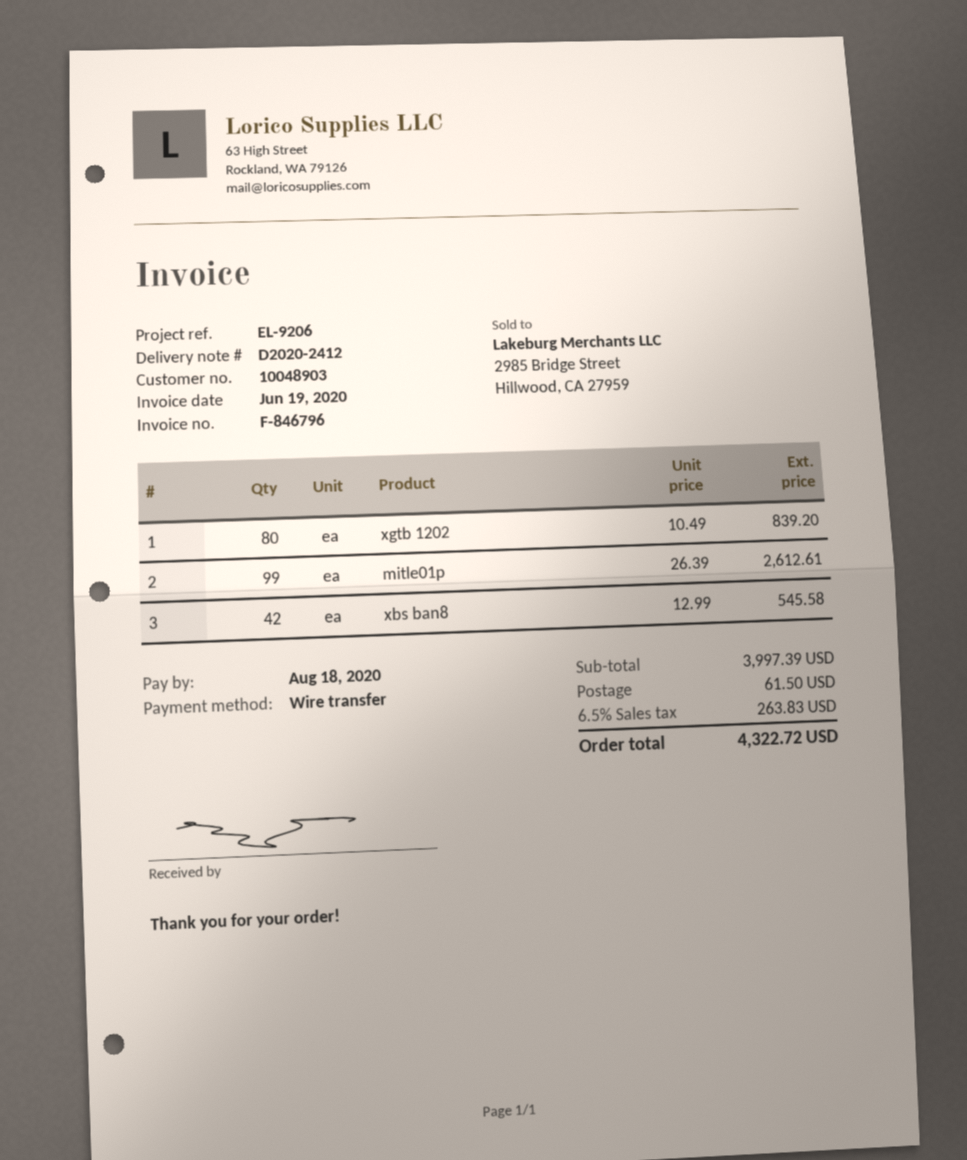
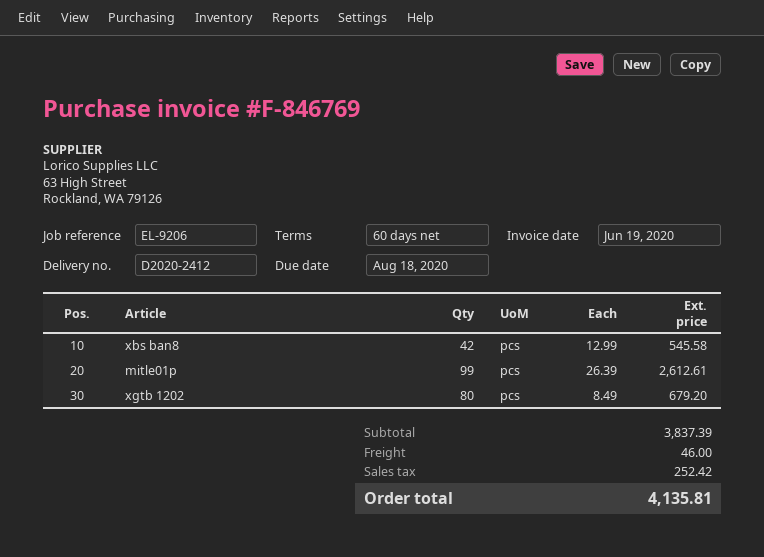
invoice number: F-846796 -> F-846769
xgtb 1202: 80 x 10.49 = 839.20 -> 80 x 8.49 = 679.20
subtotal: 3997.39 -> 3837.39
shipping: 61.50 -> 46.00
tax: 263.83 -> 252.42
total: 4322.72 -> 4135.81

